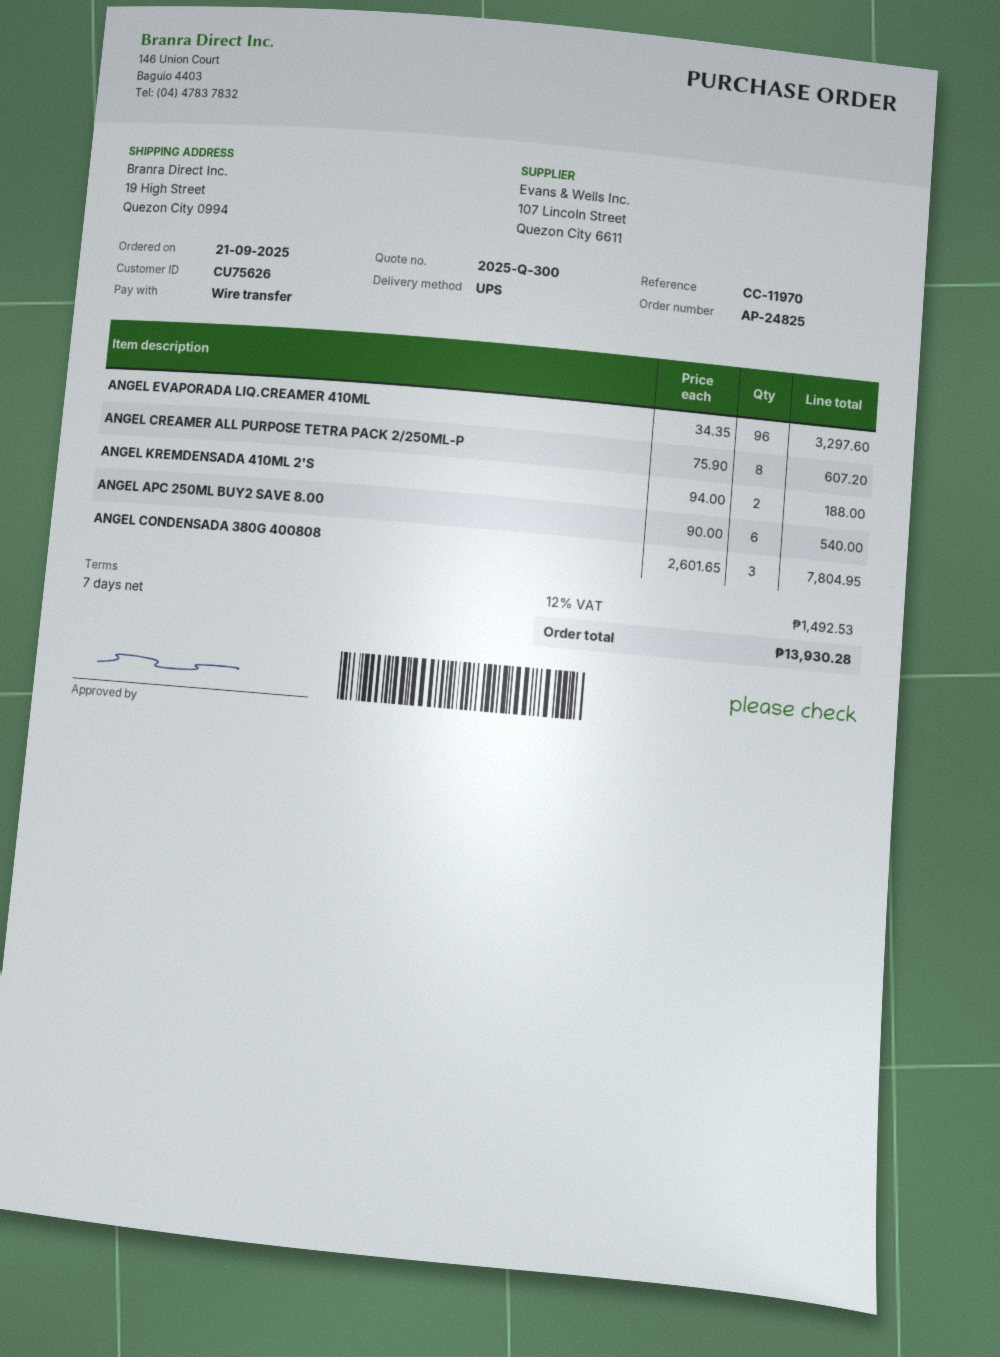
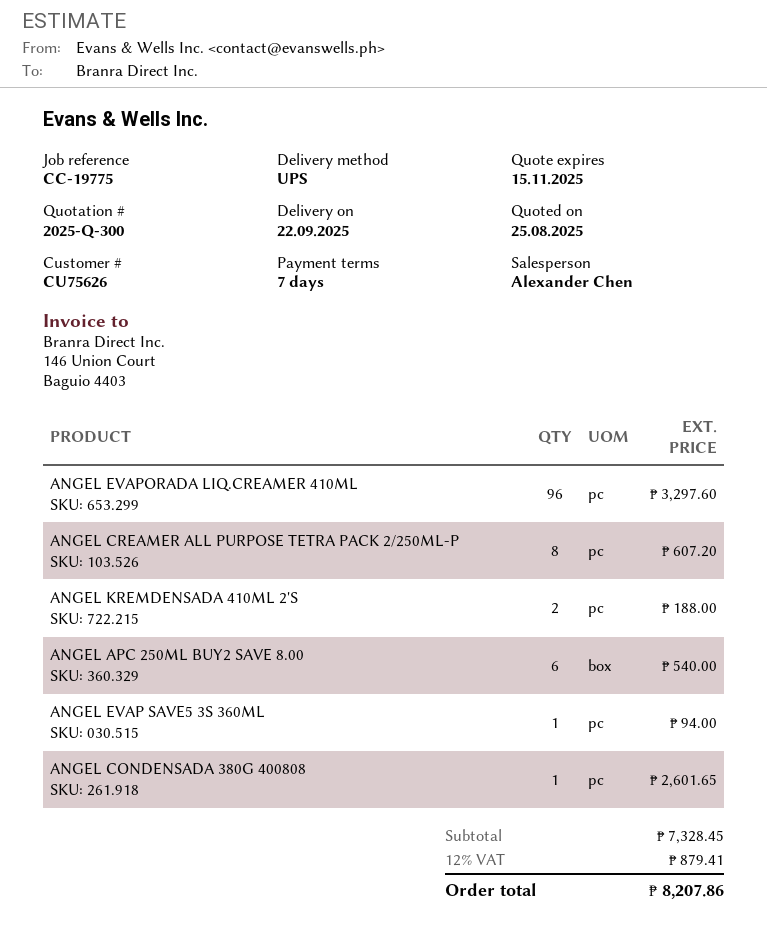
reference: CC-11970 -> CC-19775
ANGEL CONDENSADA 380G 400808: 3 for 7804.95 -> 1 for 2601.65
ANGEL EVAP SAVE5 3S 360ML: none -> 1 for 94.00
tax: 12% = 1492.53 -> 12% = 879.41
total: 13930.28 -> 8207.86

